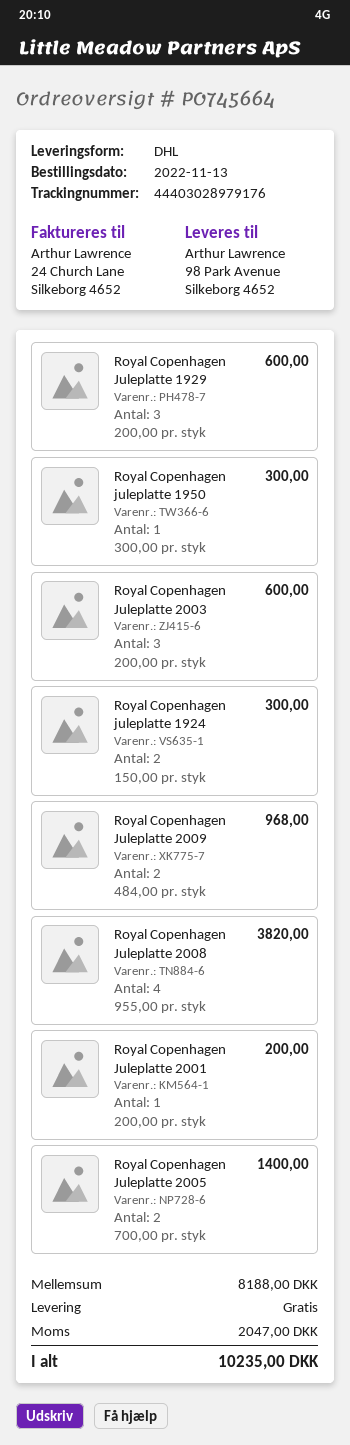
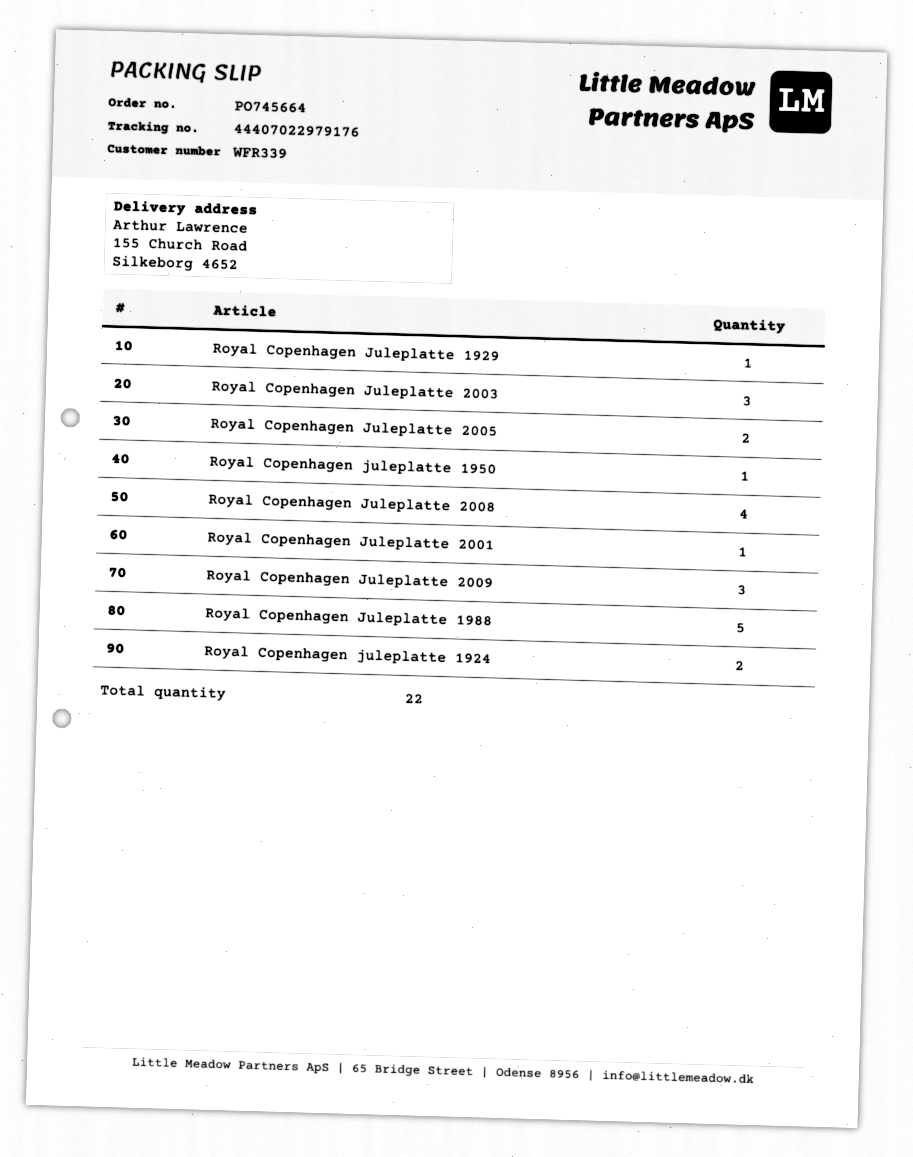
tracking number: 44403028979176 -> 44407022979176
ship to: 98 Park Avenue, Silkeborg 4652 -> 155 Church Road, Silkeborg 4652
Royal Copenhagen Juleplatte 1929: 3 -> 1
Royal Copenhagen Juleplatte 2009: 2 -> 3
Royal Copenhagen Juleplatte 1988: none -> 5

